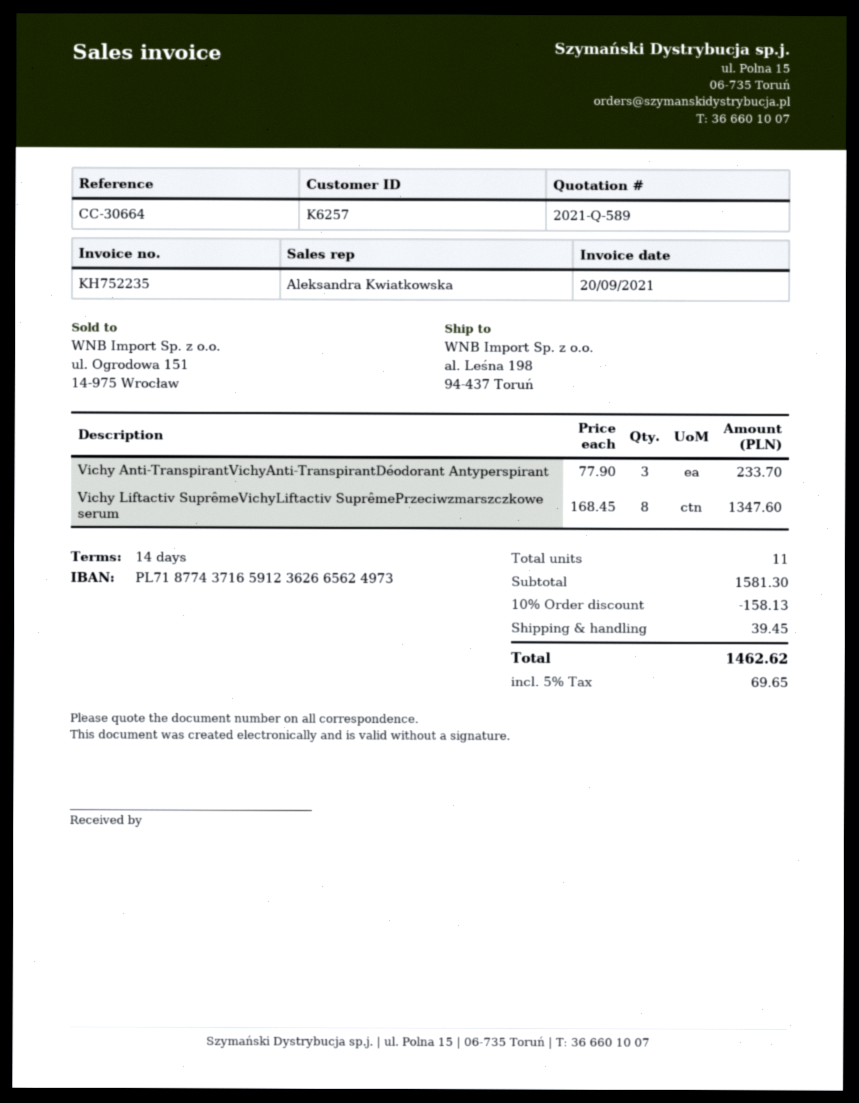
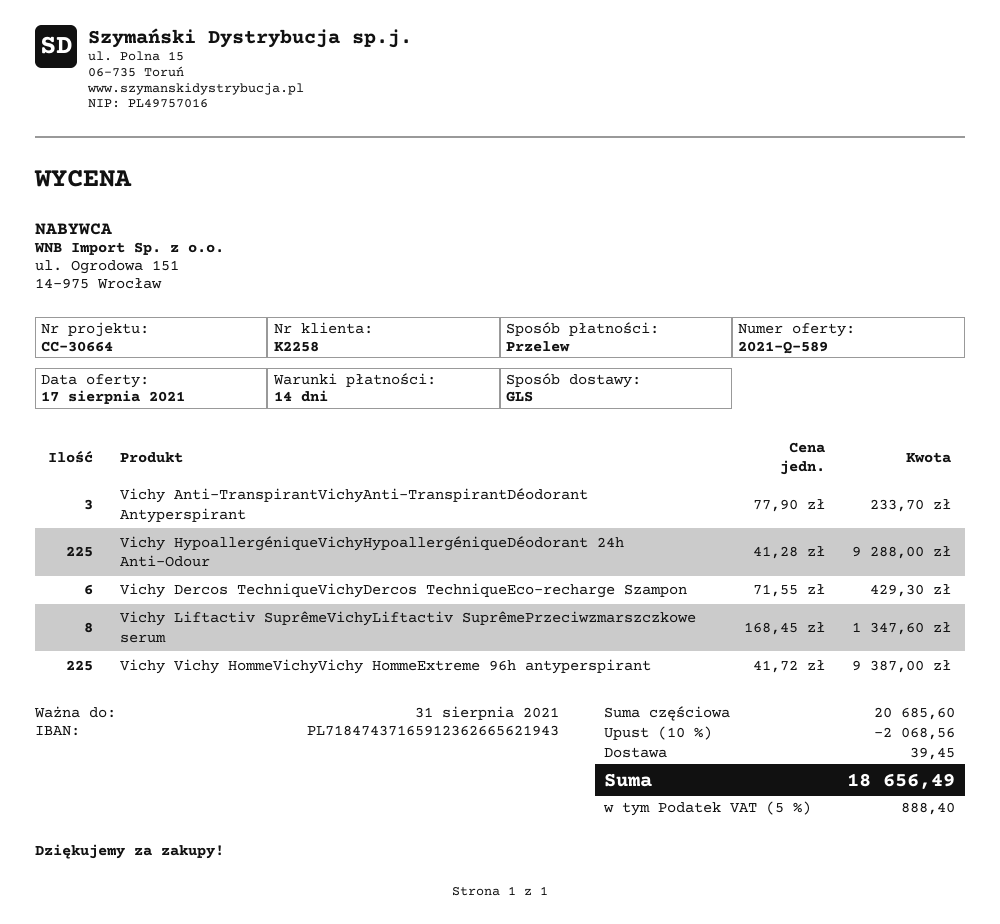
customer number: K6257 -> K2258
bank account: PL71877437165912362665624973 -> PL71847437165912362665621943
Vichy HypoallergéniqueVichyHypoallergéniqueDéodorant 24h Anti-Odour: none -> 225 x 41.28 = 9288.00
Vichy Dercos TechniqueVichyDercos TechniqueEco-recharge Szampon: none -> 6 x 71.55 = 429.30
Vichy Vichy HommeVichyVichy HommeExtreme 96h antyperspirant: none -> 225 x 41.72 = 9387.00
subtotal: 1581.30 -> 20685.60
discount: 10% = 158.13 -> 10% = 2068.56
tax: 5% = 69.65 -> 5% = 888.40
total: 1462.62 -> 18656.49

